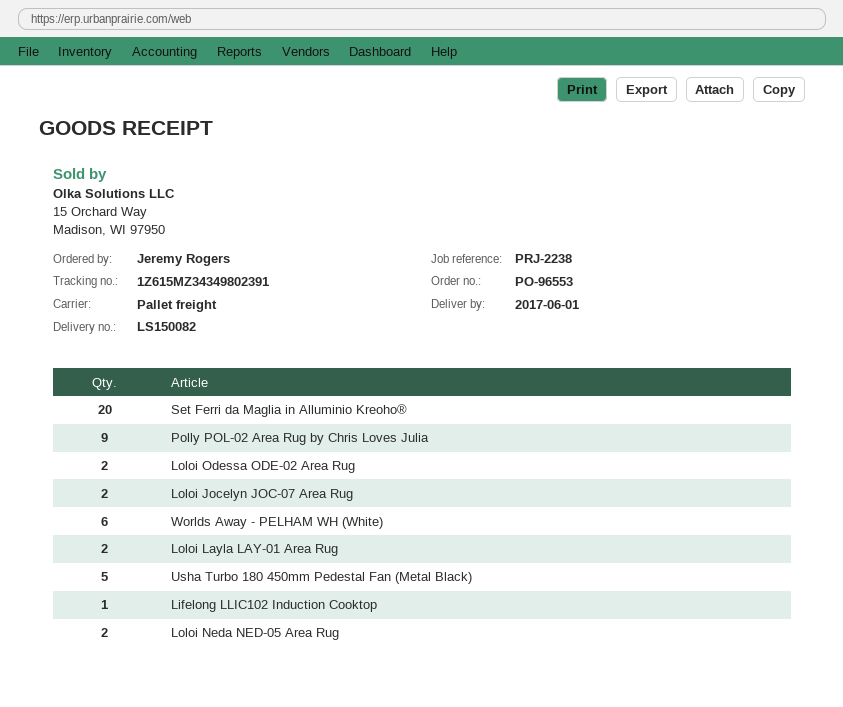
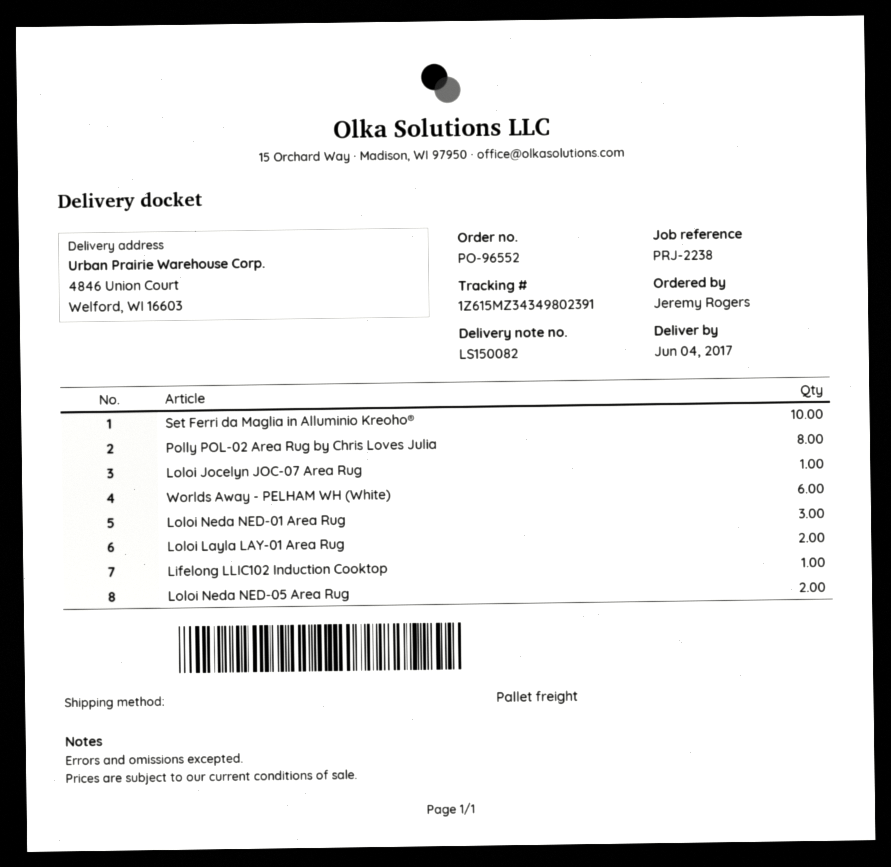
order number: PO-96553 -> PO-96552
delivery date: 2017-06-01 -> 2017-06-04
Set Ferri da Maglia in Alluminio Kreoho®: 20 -> 10
Polly POL-02 Area Rug by Chris Loves Julia: 9 -> 8
Loloi Odessa ODE-02 Area Rug: 2 -> none
Loloi Jocelyn JOC-07 Area Rug: 2 -> 1
Usha Turbo 180 450mm Pedestal Fan (Metal Black): 5 -> none
Loloi Neda NED-01 Area Rug: none -> 3

